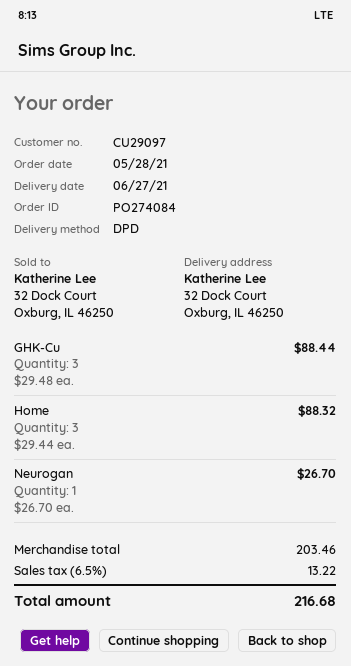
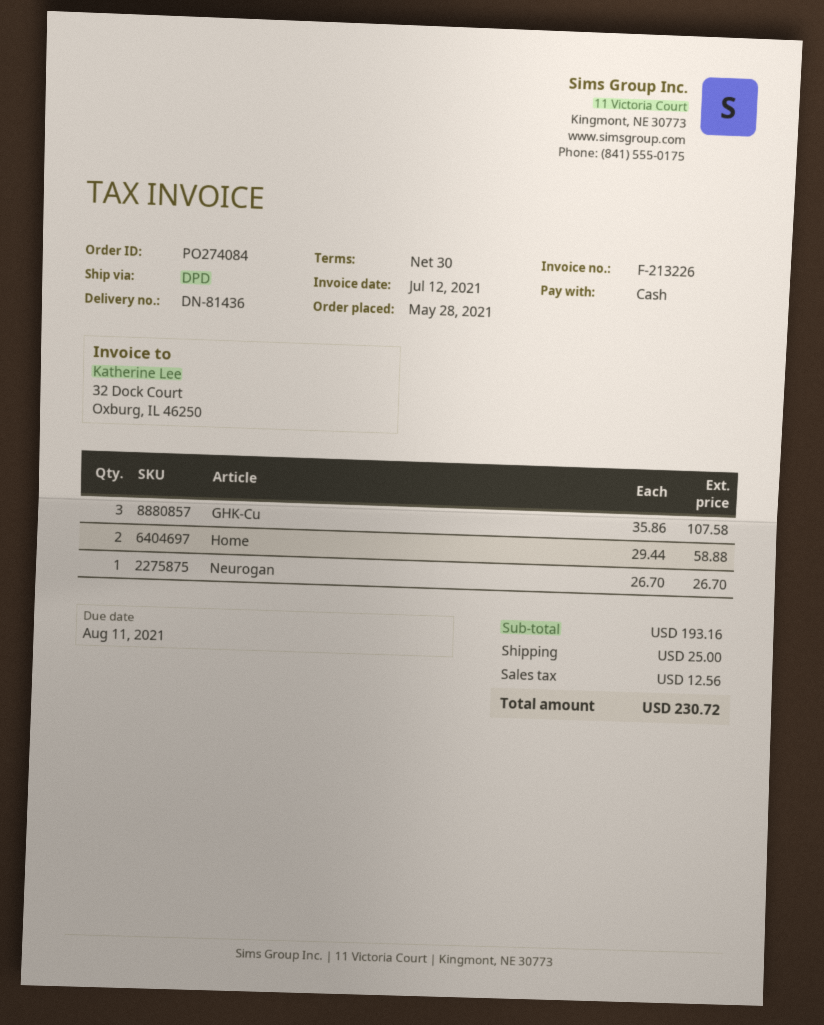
GHK-Cu: 3 x 29.48 = 88.44 -> 3 x 35.86 = 107.58
Home: 3 x 29.44 = 88.32 -> 2 x 29.44 = 58.88
subtotal: 203.46 -> 193.16
shipping: none -> 25.00
tax: 13.22 -> 12.56
total: 216.68 -> 230.72

